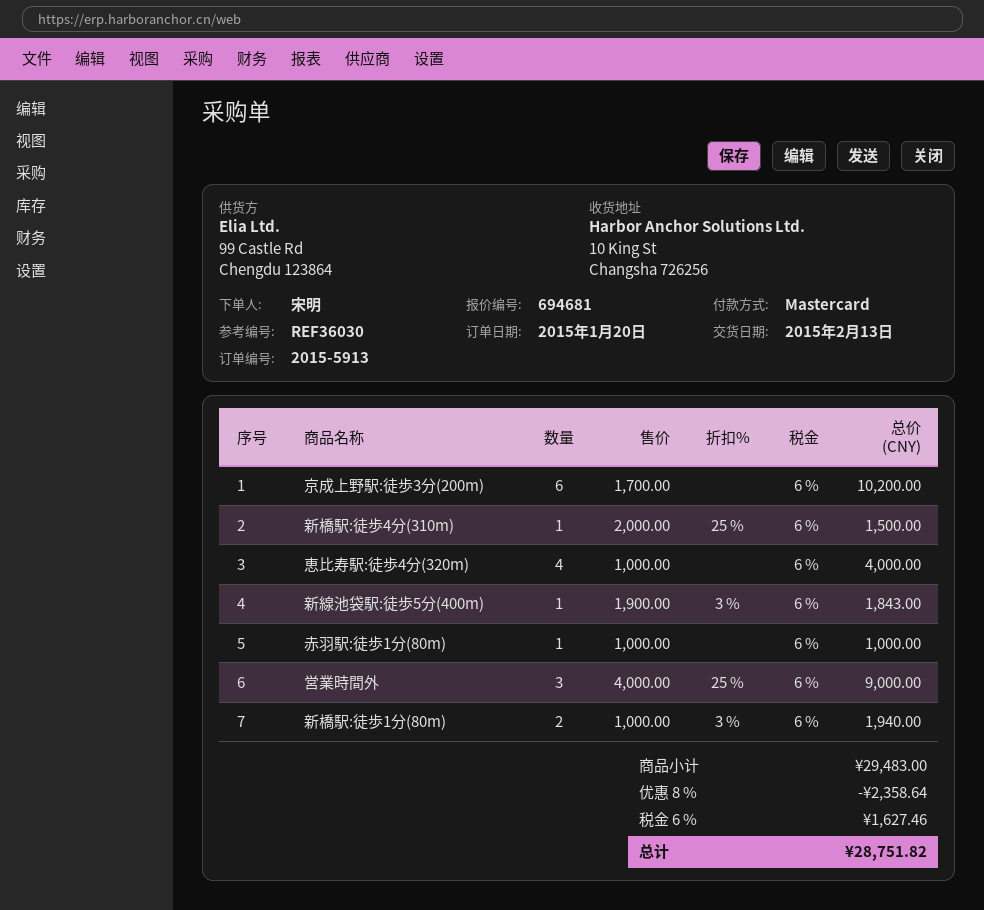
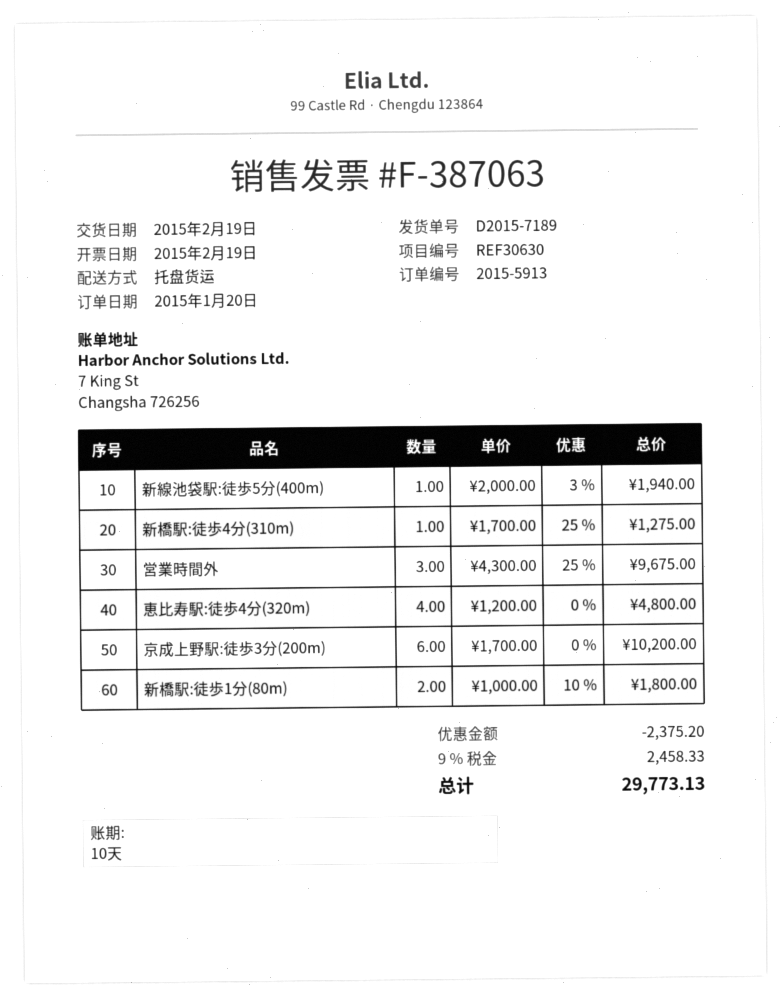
delivery date: 2015-02-13 -> 2015-02-19
reference: REF36030 -> REF30630
新橋駅:徒歩4分(310m): 1 x 2000.00 - 25% = 1500.00 -> 1 x 1700.00 - 25% = 1275.00
恵比寿駅:徒歩4分(320m): 4 x 1000.00 = 4000.00 -> 4 x 1200.00 = 4800.00
新線池袋駅:徒歩5分(400m): 1 x 1900.00 - 3% = 1843.00 -> 1 x 2000.00 - 3% = 1940.00
赤羽駅:徒歩1分(80m): 1 x 1000.00 = 1000.00 -> none
営業時間外: 3 x 4000.00 - 25% = 9000.00 -> 3 x 4300.00 - 25% = 9675.00
新橋駅:徒歩1分(80m): 2 x 1000.00 - 3% = 1940.00 -> 2 x 1000.00 - 10% = 1800.00
discount: 2358.64 -> 2375.20
tax: 6% = 1627.46 -> 9% = 2458.33
total: 28751.82 -> 29773.13

